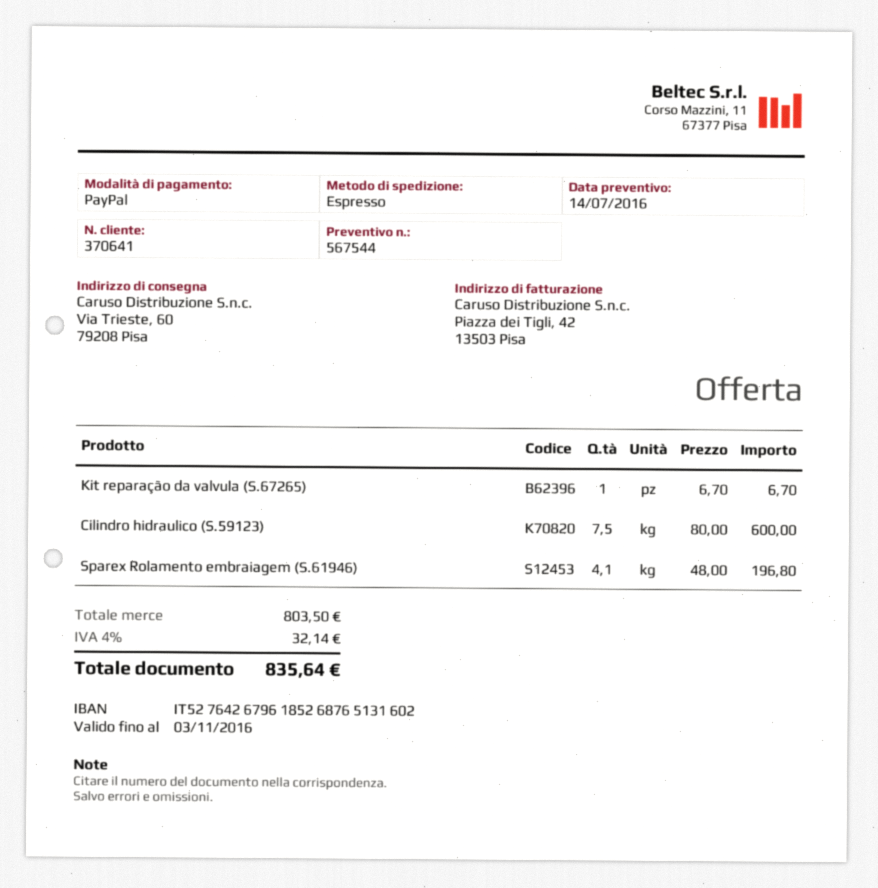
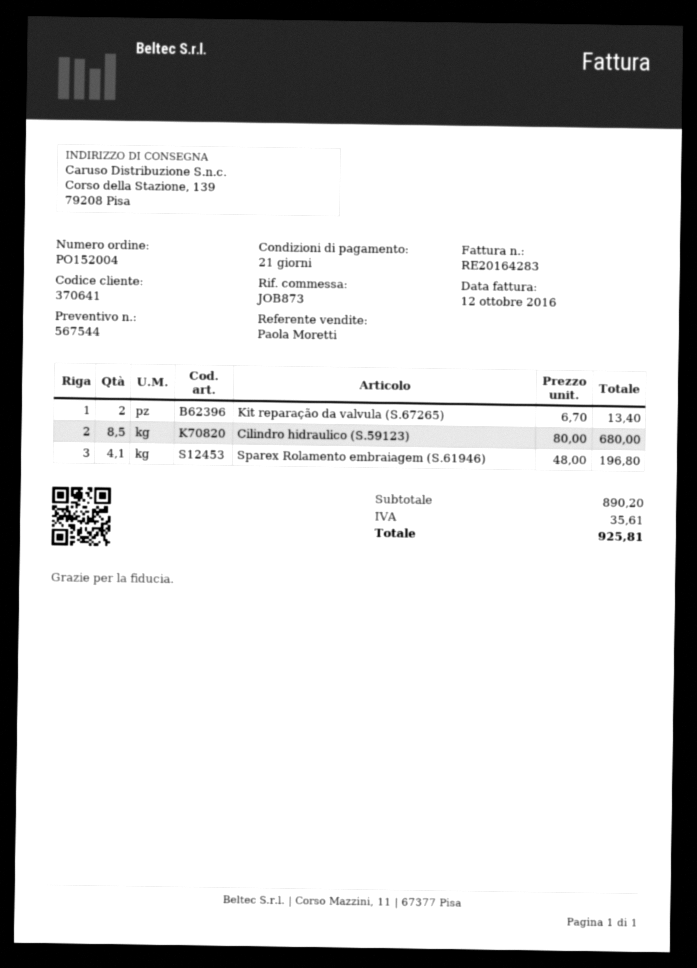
ship to: Via Trieste, 60, 79208 Pisa -> Corso della Stazione, 139, 79208 Pisa
Kit reparação da valvula (S.67265): 1 x 6.70 = 6.70 -> 2 x 6.70 = 13.40
Cilindro hidraulico (S.59123): 7.5 x 80.00 = 600.00 -> 8.5 x 80.00 = 680.00
subtotal: 803.50 -> 890.20
tax: 32.14 -> 35.61
total: 835.64 -> 925.81

